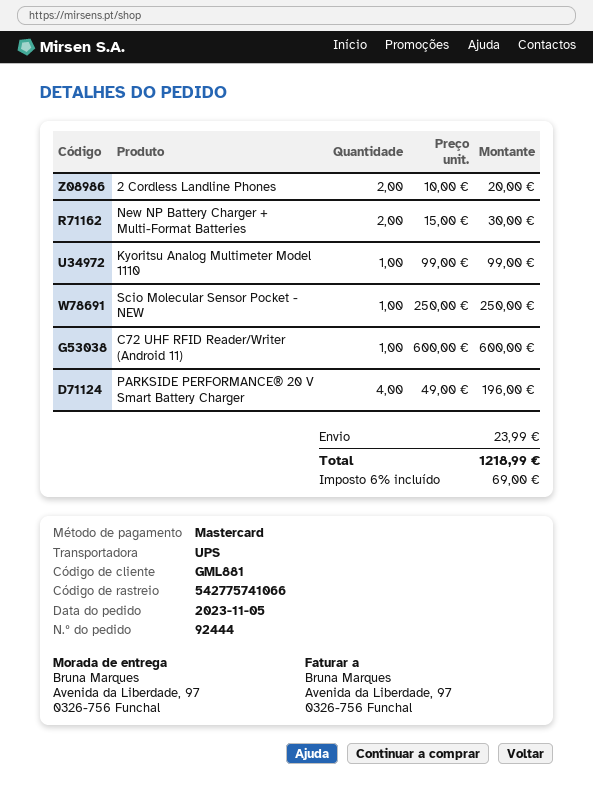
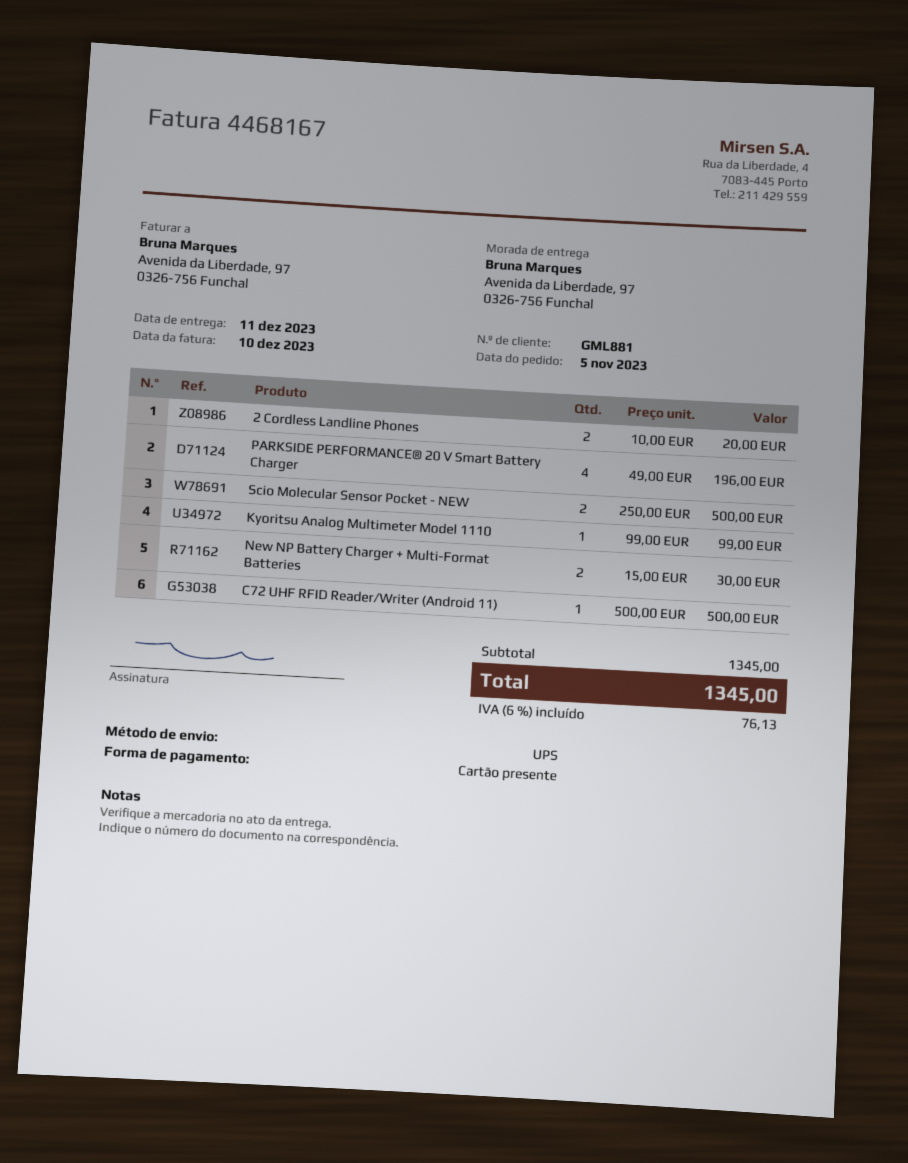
payment method: Mastercard -> gift card
Scio Molecular Sensor Pocket - NEW: 1 x 250.00 = 250.00 -> 2 x 250.00 = 500.00
C72 UHF RFID Reader/Writer (Android 11): 1 x 600.00 = 600.00 -> 1 x 500.00 = 500.00
shipping: 23.99 -> none
tax: 6% = 69.00 -> 6% = 76.13
total: 1218.99 -> 1345.00

